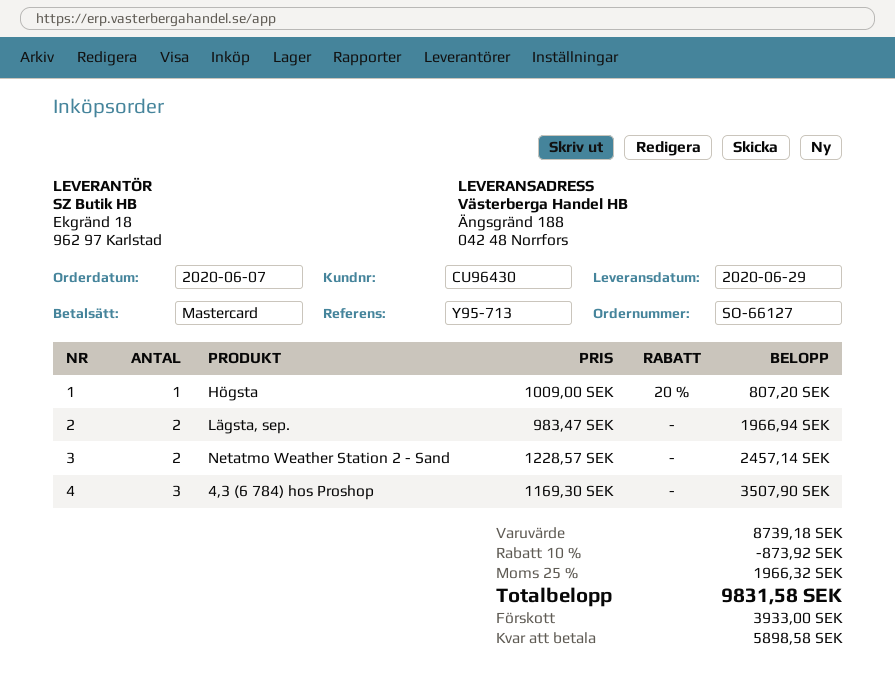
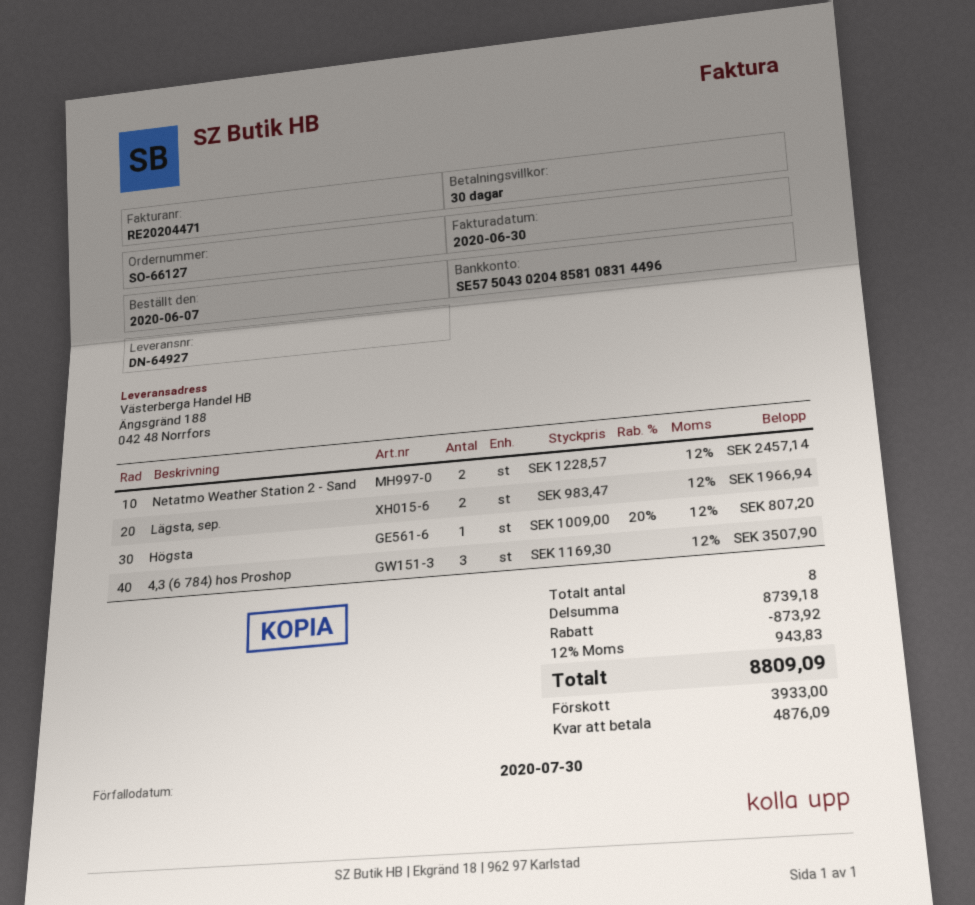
tax: 25% = 1966.32 -> 12% = 943.83
total: 9831.58 -> 8809.09
balance: 5898.58 -> 4876.09

